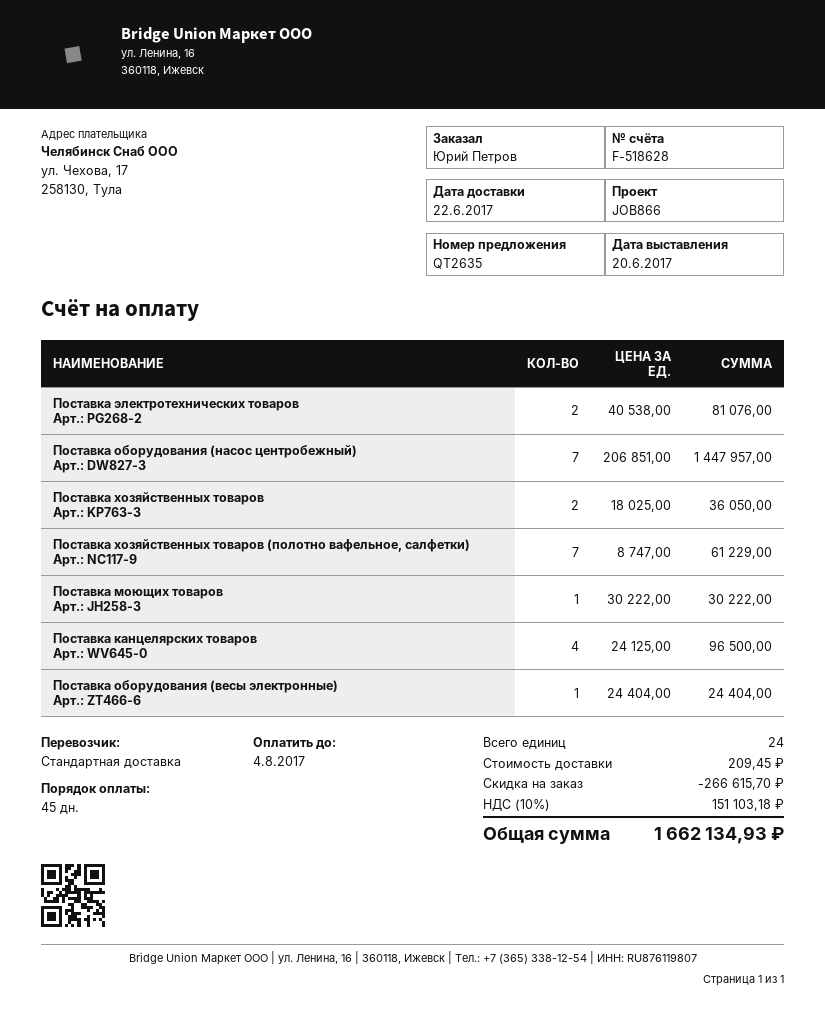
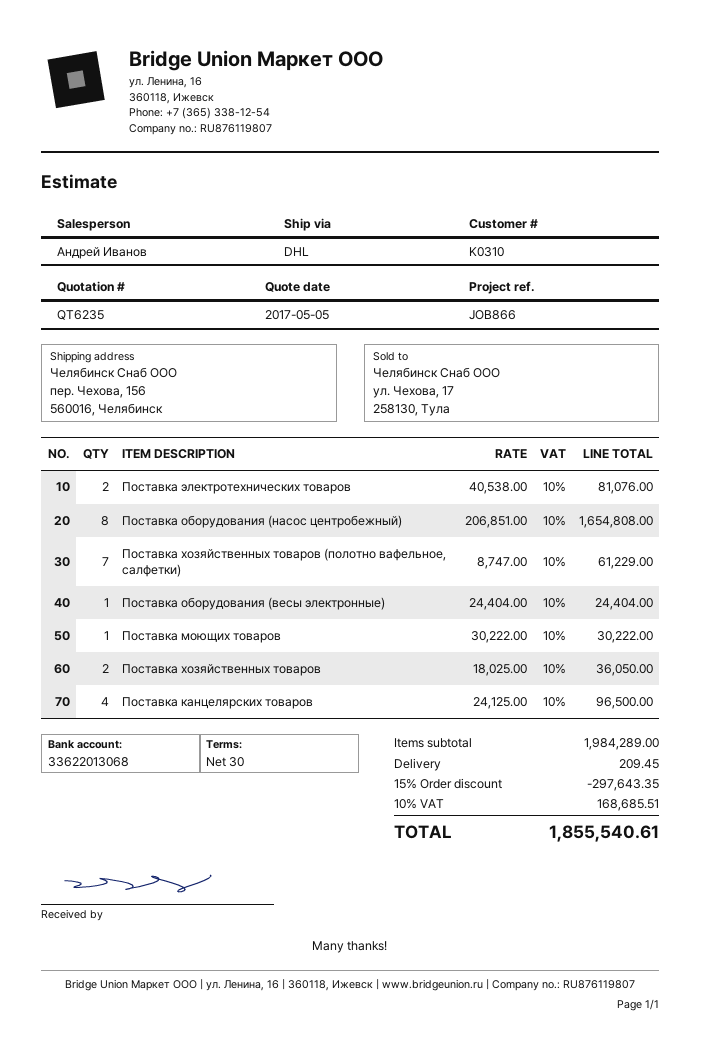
quote number: QT2635 -> QT6235
payment terms: 45 days -> 30 days
shipping method: standard -> DHL
Поставка оборудования (насос центробежный): 7 x 206851.00 = 1447957.00 -> 8 x 206851.00 = 1654808.00
discount: 266615.70 -> 297643.35
tax: 10% = 151103.18 -> 10% = 168685.51
total: 1662134.93 -> 1855540.61

